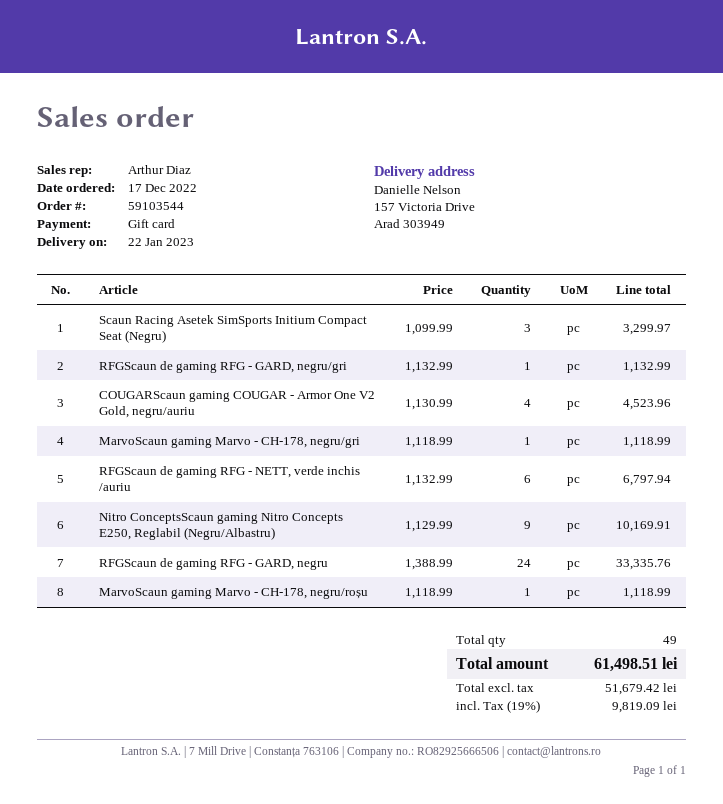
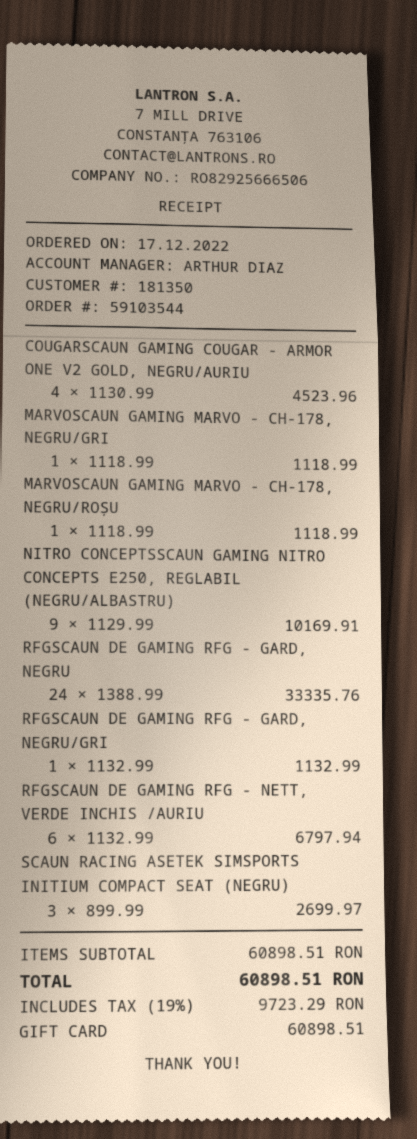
Scaun Racing Asetek SimSports Initium Compact Seat (Negru): 3 x 1099.99 = 3299.97 -> 3 x 899.99 = 2699.97
tax: 19% = 9819.09 -> 19% = 9723.29
total: 61498.51 -> 60898.51

